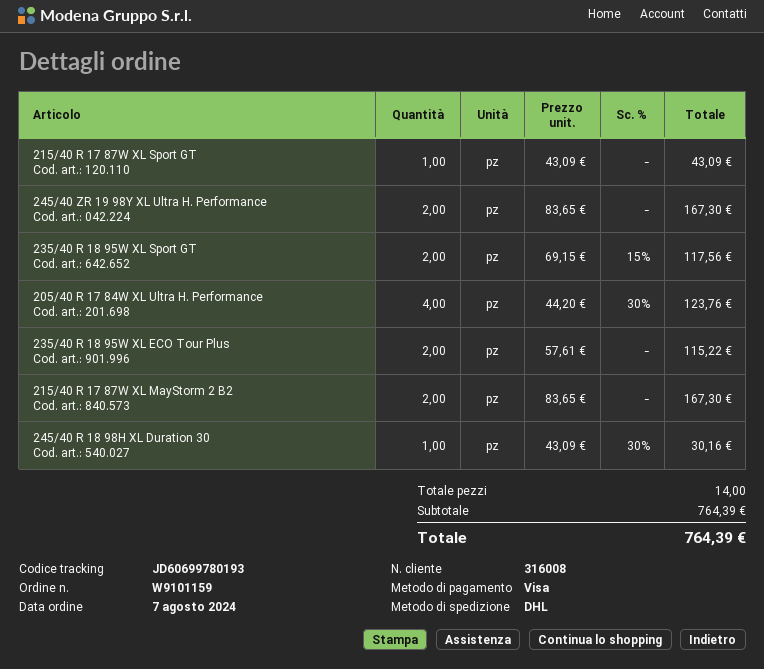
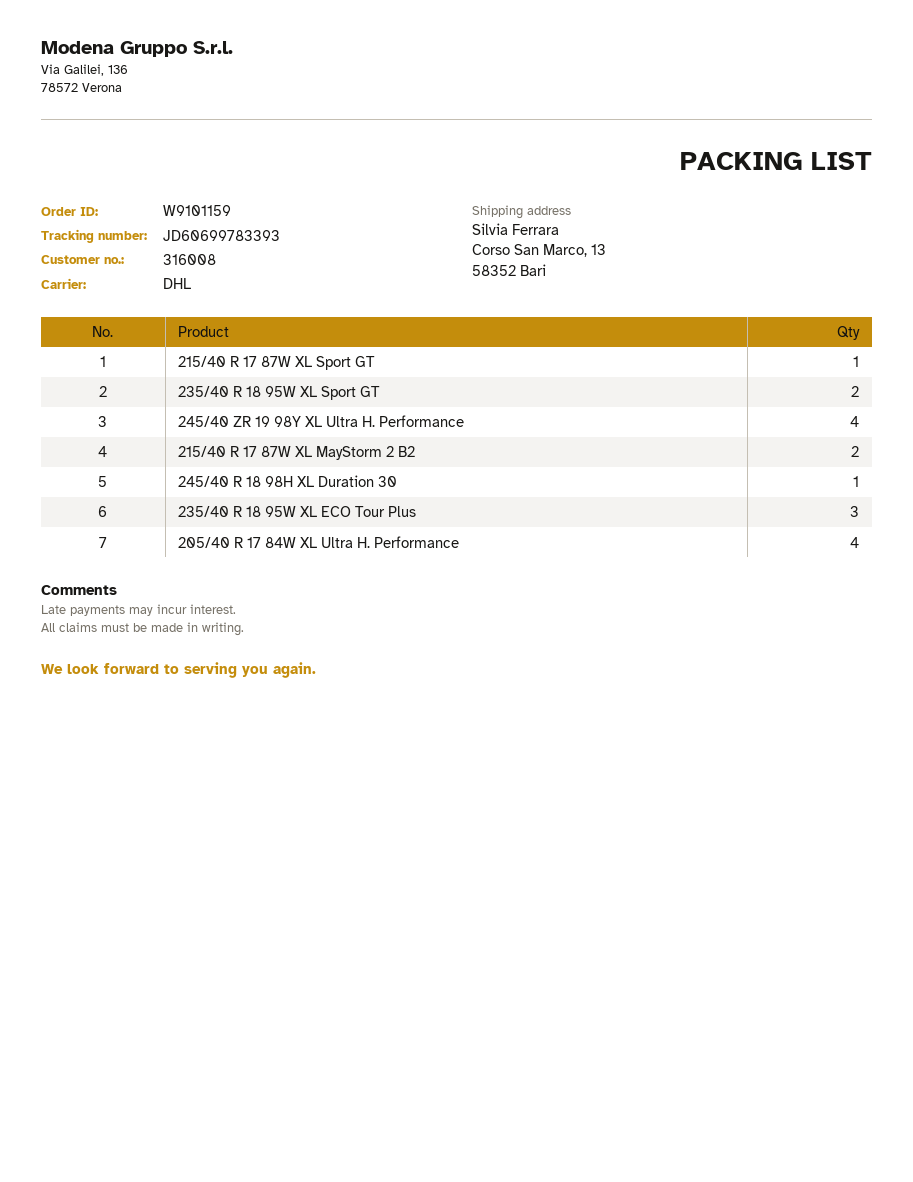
tracking number: JD60699780193 -> JD60699783393
245/40 ZR 19 98Y XL Ultra H. Performance: 2 -> 4
235/40 R 18 95W XL ECO Tour Plus: 2 -> 3

